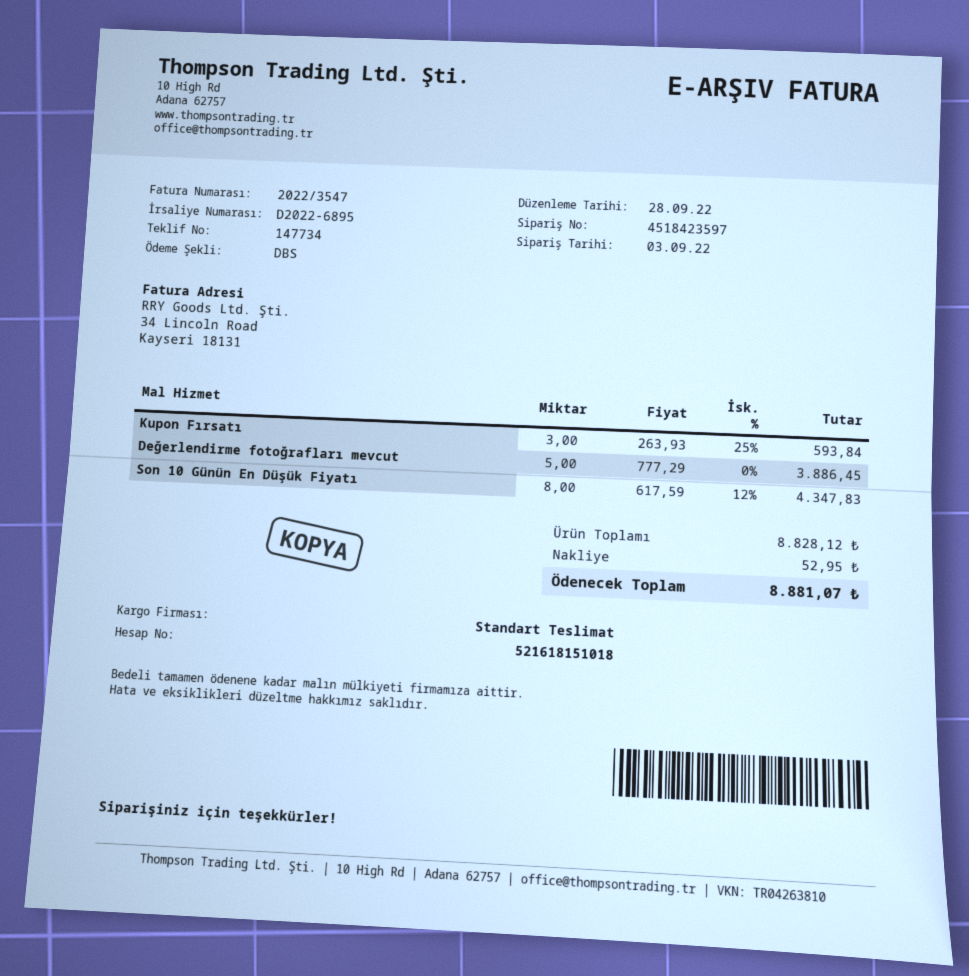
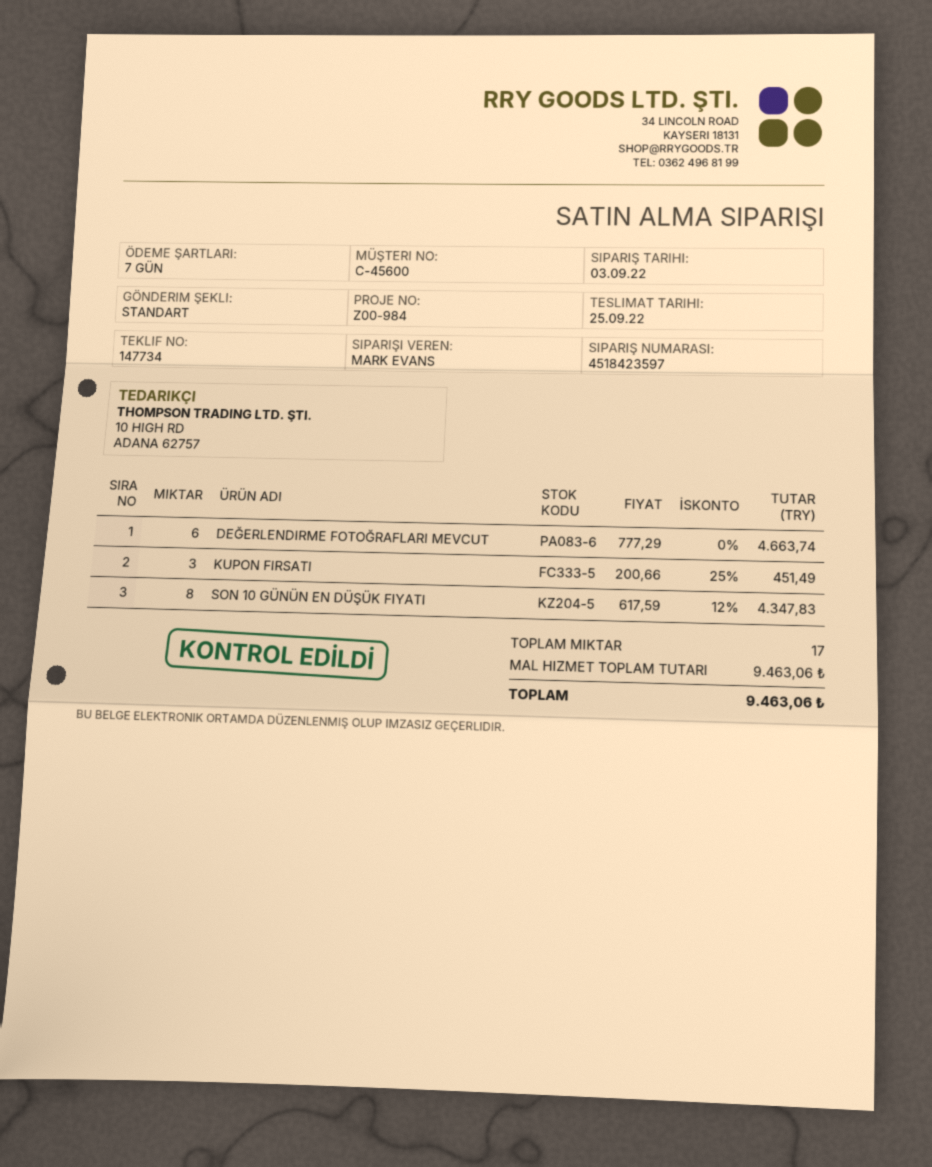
Kupon Fırsatı: 3 x 263.93 - 25% = 593.84 -> 3 x 200.66 - 25% = 451.49
Değerlendirme fotoğrafları mevcut: 5 x 777.29 = 3886.45 -> 6 x 777.29 = 4663.74
subtotal: 8828.12 -> 9463.06
shipping: 52.95 -> none
total: 8881.07 -> 9463.06

